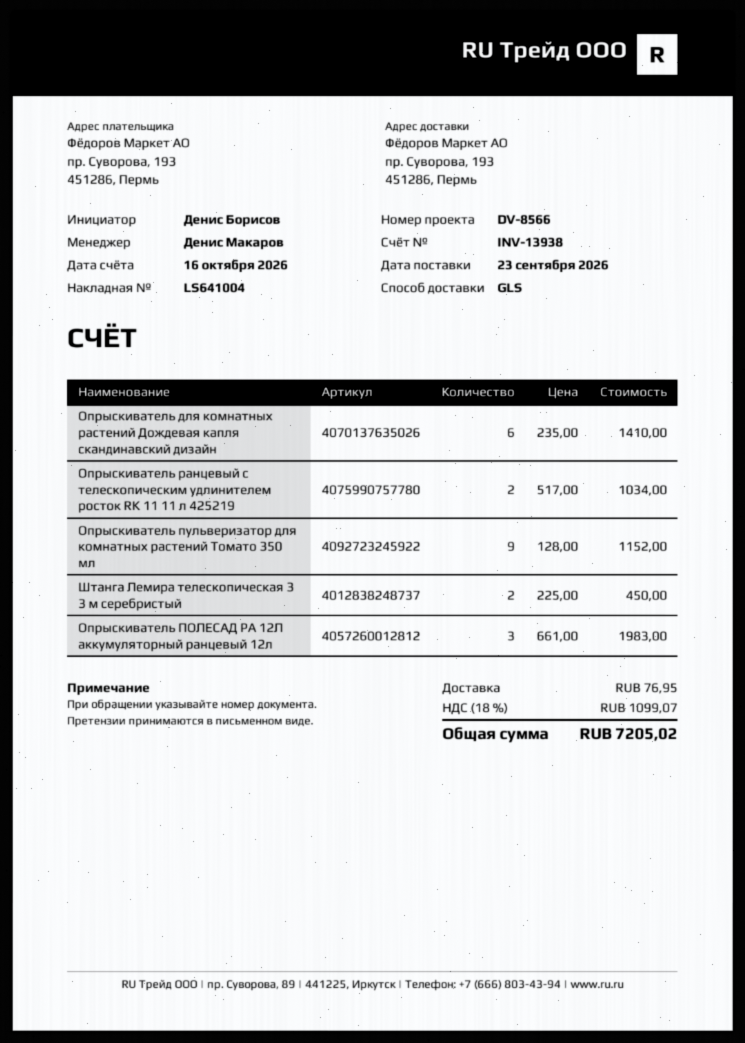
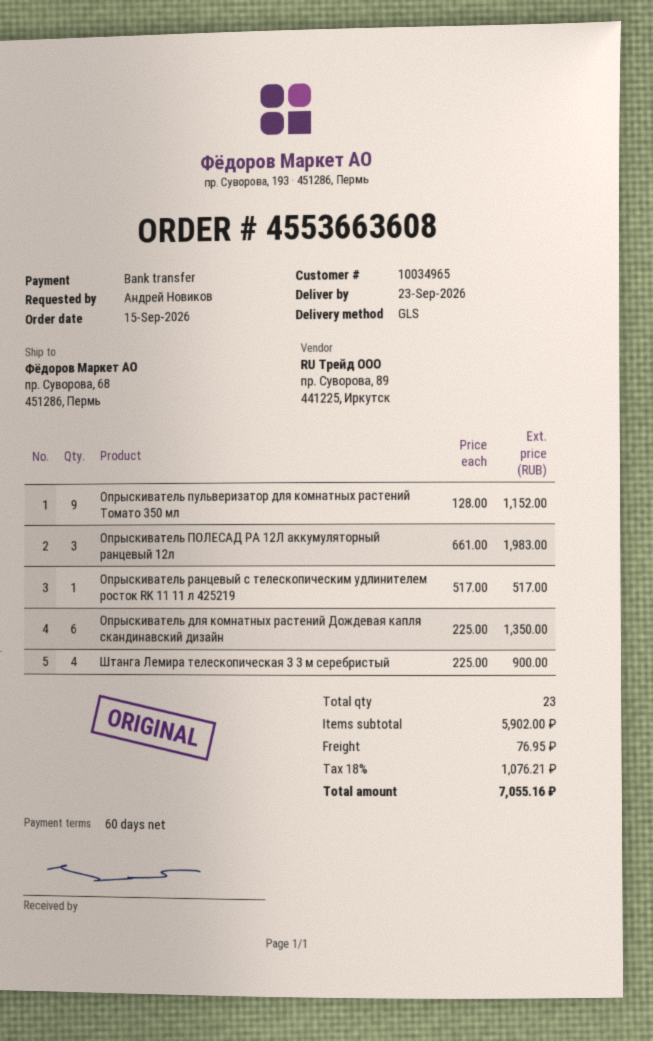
ordered by: Денис Борисов -> Андрей Новиков
ship to: пр. Суворова, 193, 451286, Пермь -> пр. Суворова, 68, 451286, Пермь
Опрыскиватель для комнатных растений Дождевая капля скандинавский дизайн: 6 x 235.00 = 1410.00 -> 6 x 225.00 = 1350.00
Опрыскиватель ранцевый с телескопическим удлинителем росток RK 11 11 л 425219: 2 x 517.00 = 1034.00 -> 1 x 517.00 = 517.00
Штанга Лемира телескопическая 3 3 м серебристый: 2 x 225.00 = 450.00 -> 4 x 225.00 = 900.00
tax: 18% = 1099.07 -> 18% = 1076.21
total: 7205.02 -> 7055.16

